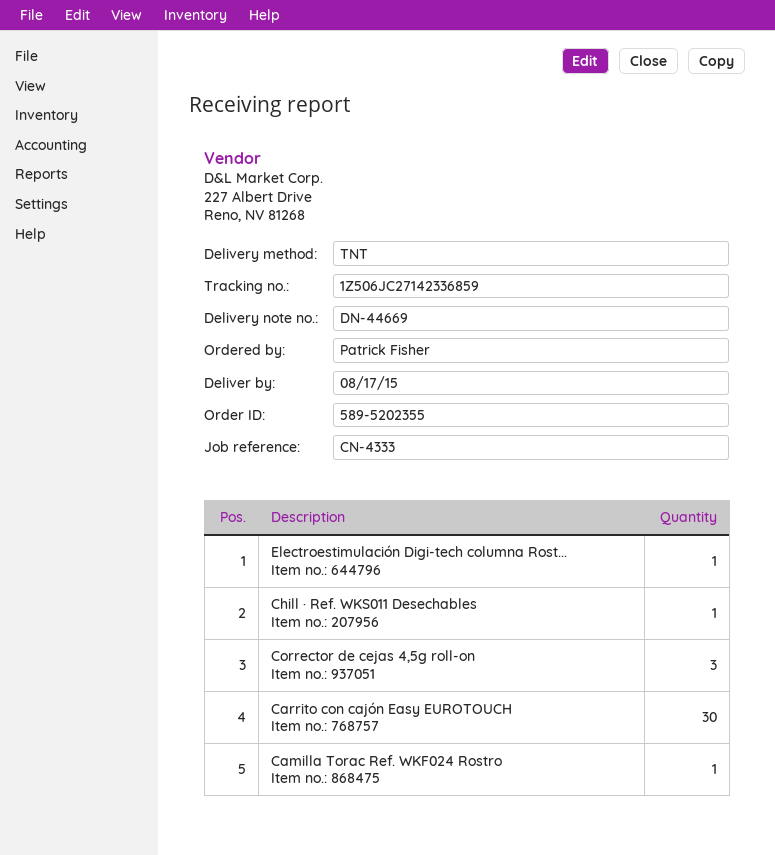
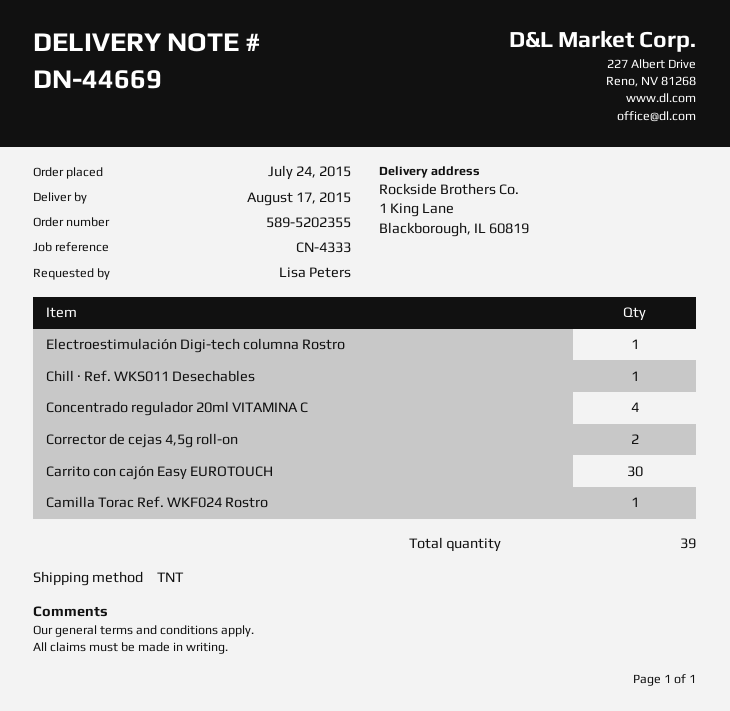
ordered by: Patrick Fisher -> Lisa Peters
Corrector de cejas 4,5g roll-on: 3 -> 2
Concentrado regulador 20ml VITAMINA C: none -> 4

